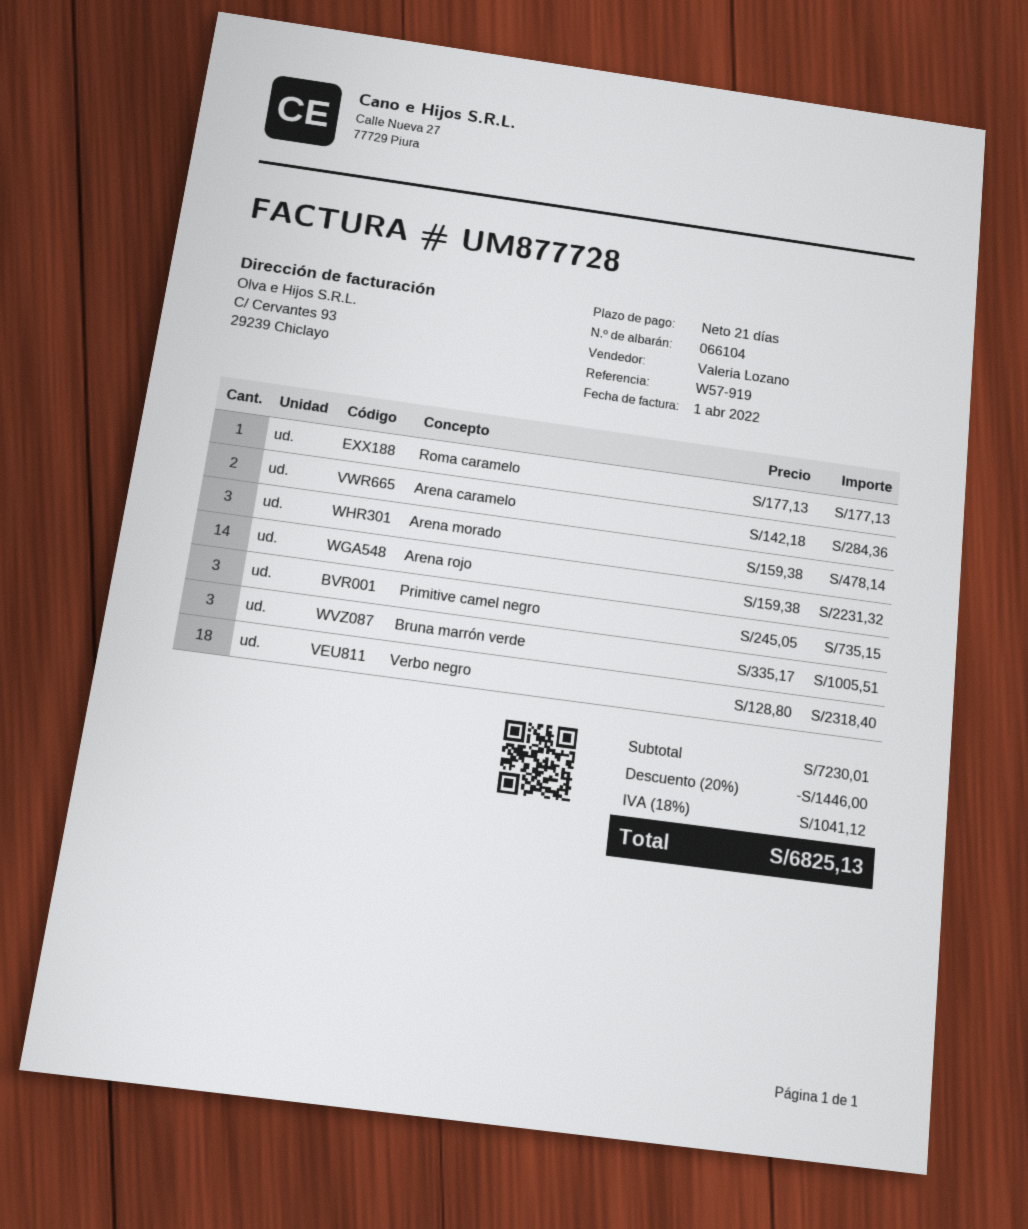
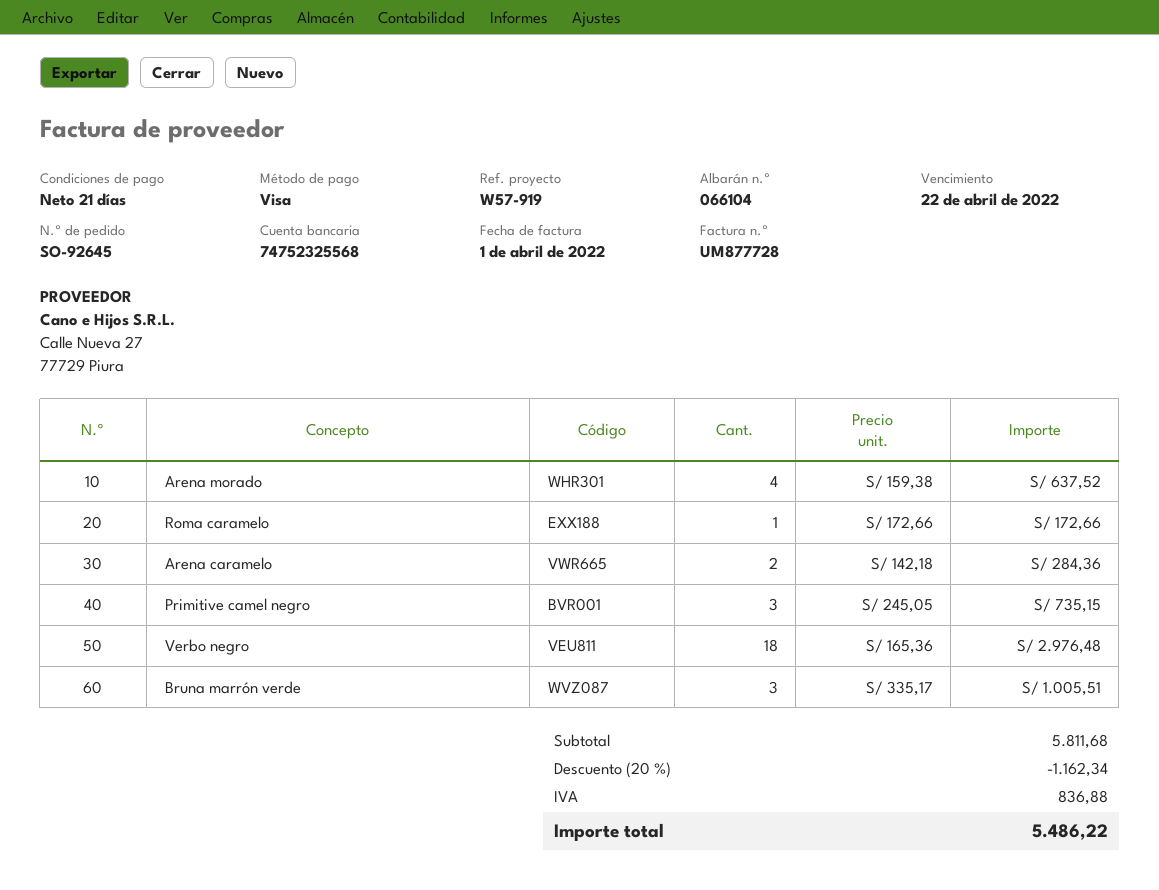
Roma caramelo: 1 x 177.13 = 177.13 -> 1 x 172.66 = 172.66
Arena morado: 3 x 159.38 = 478.14 -> 4 x 159.38 = 637.52
Arena rojo: 14 x 159.38 = 2231.32 -> none
Verbo negro: 18 x 128.80 = 2318.40 -> 18 x 165.36 = 2976.48
subtotal: 7230.01 -> 5811.68
discount: 20% = 1446.00 -> 20% = 1162.34
tax: 1041.12 -> 836.88
total: 6825.13 -> 5486.22

